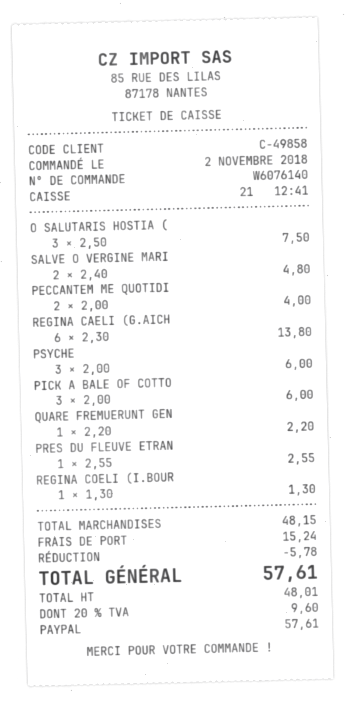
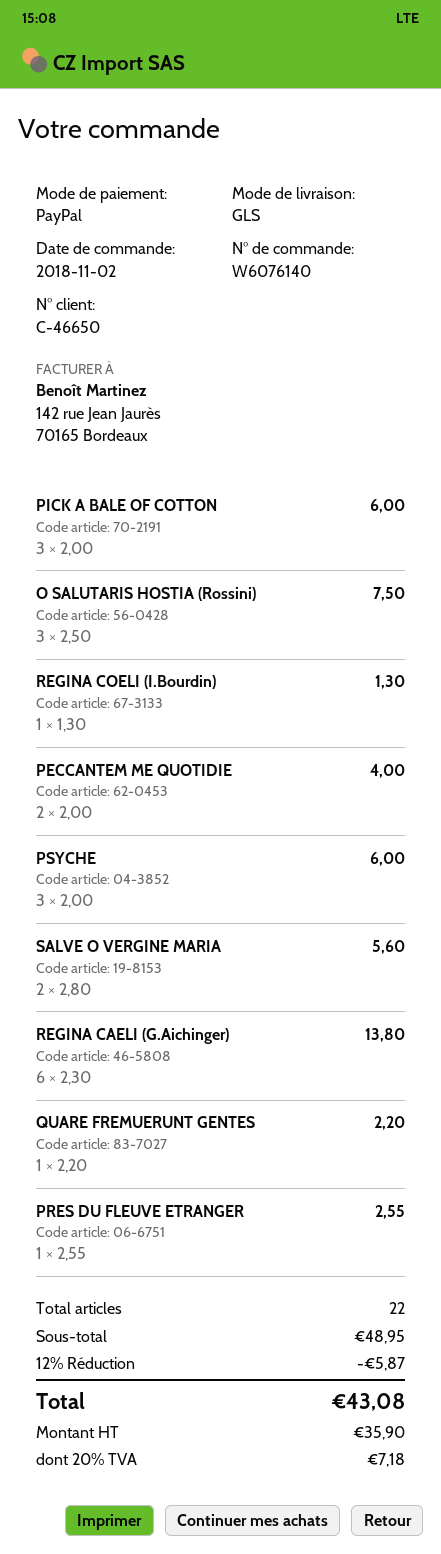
customer number: C-49858 -> C-46650
SALVE O VERGINE MARI: 2 x 2.40 = 4.80 -> 2 x 2.80 = 5.60
subtotal: 48.15 -> 48.95
discount: 5.78 -> 5.87
shipping: 15.24 -> none
net: 48.01 -> 35.90
tax: 20% = 9.60 -> 20% = 7.18
total: 57.61 -> 43.08

